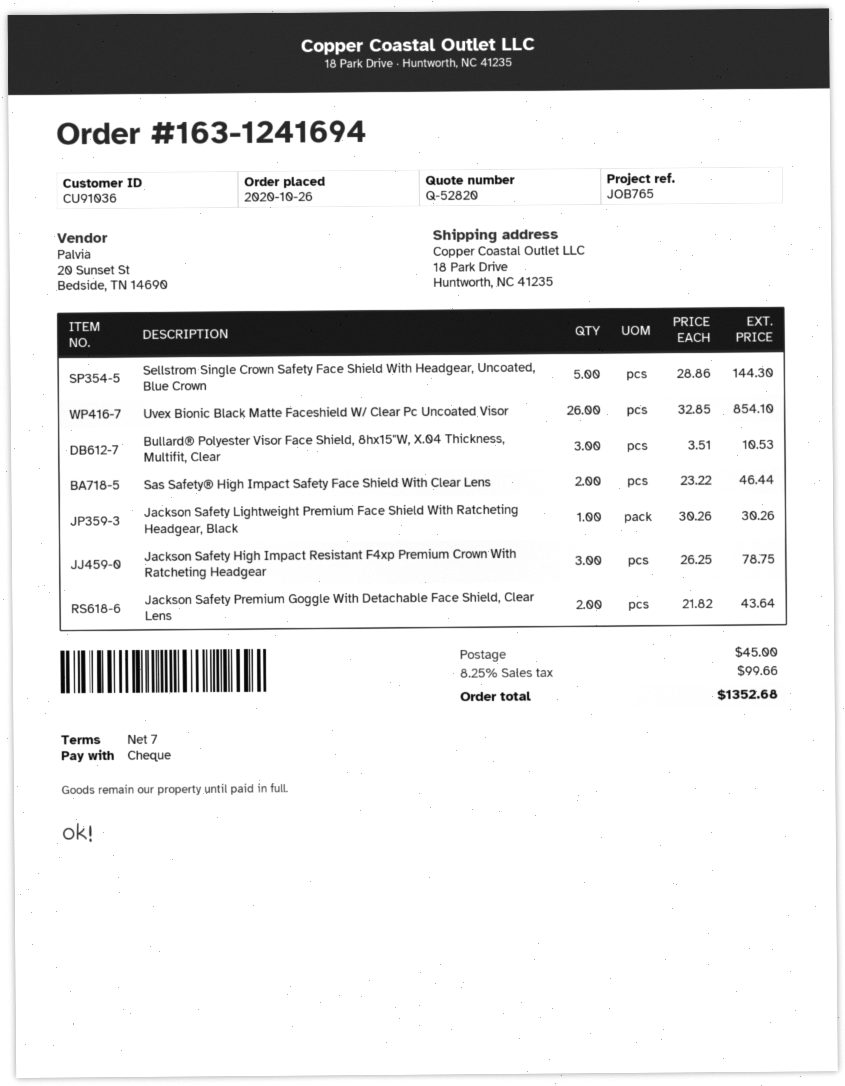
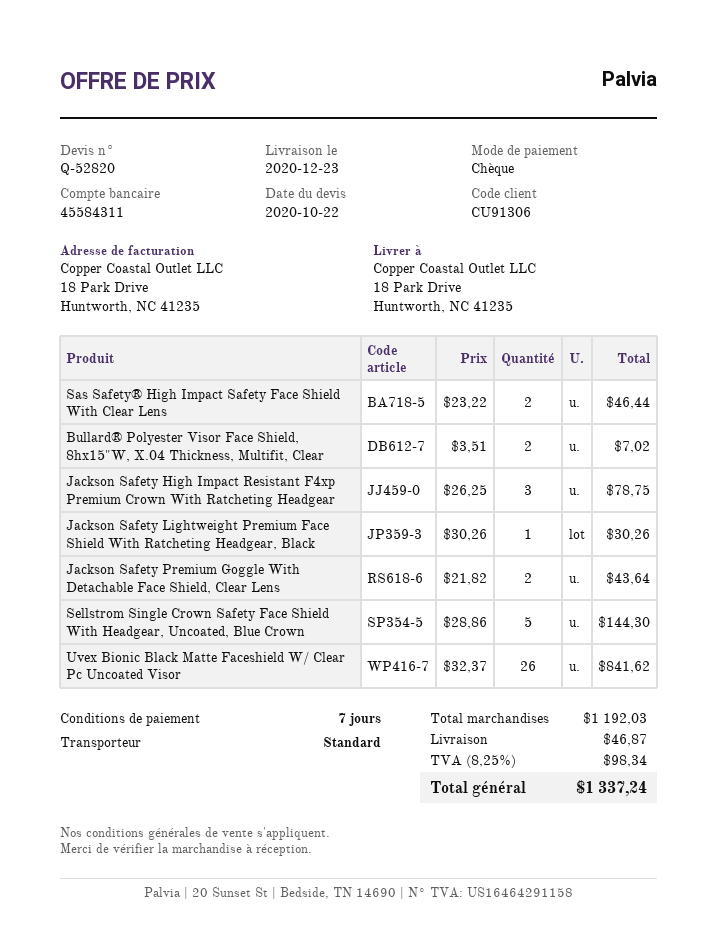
customer number: CU91036 -> CU91306
Uvex Bionic Black Matte Faceshield W/ Clear Pc Uncoated Visor: 26 x 32.85 = 854.10 -> 26 x 32.37 = 841.62
Bullard® Polyester Visor Face Shield, 8hx15"W, X.04 Thickness, Multifit, Clear: 3 x 3.51 = 10.53 -> 2 x 3.51 = 7.02
shipping: 45.00 -> 46.87
tax: 8.25% = 99.66 -> 8.25% = 98.34
total: 1352.68 -> 1337.24

